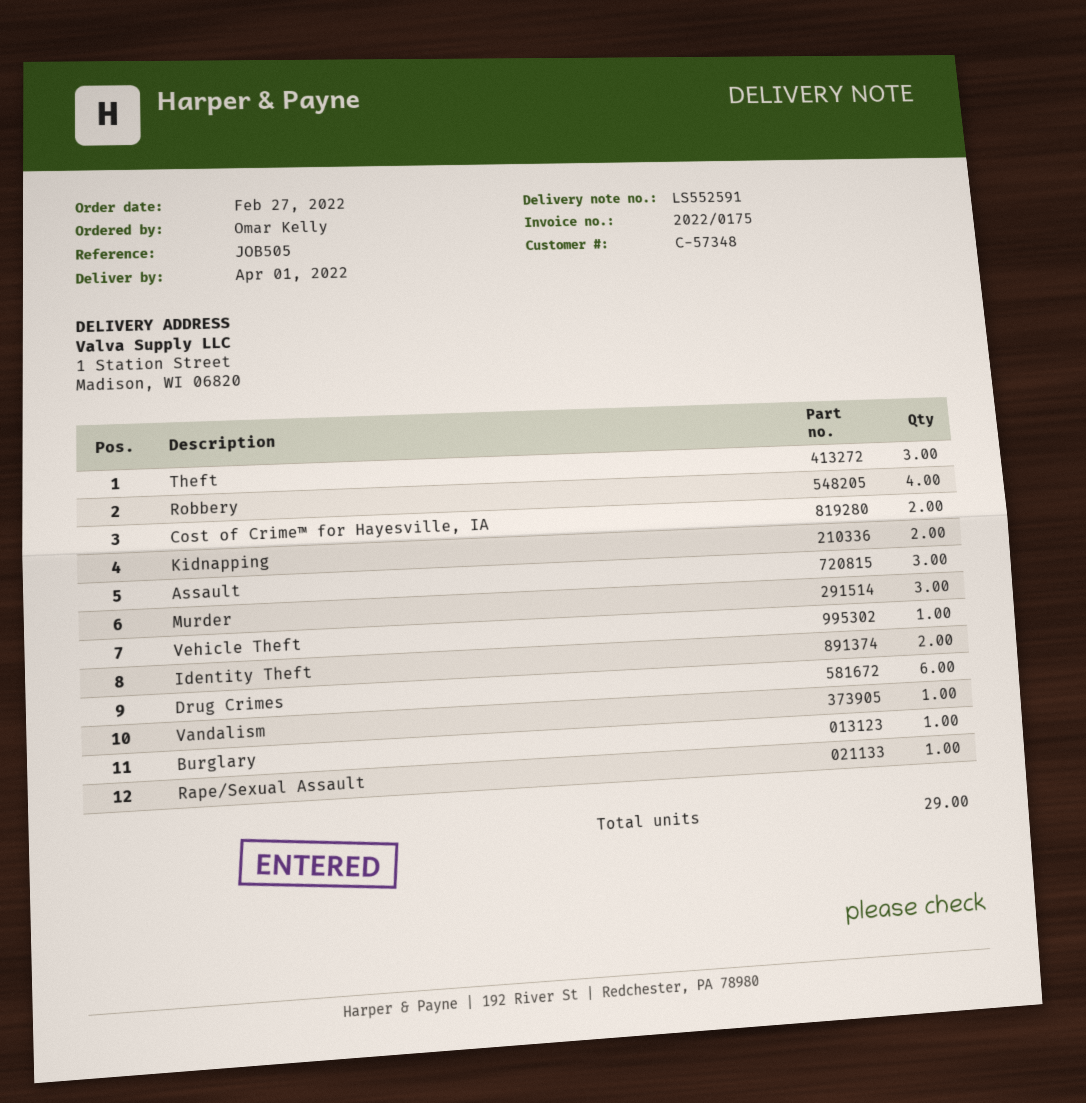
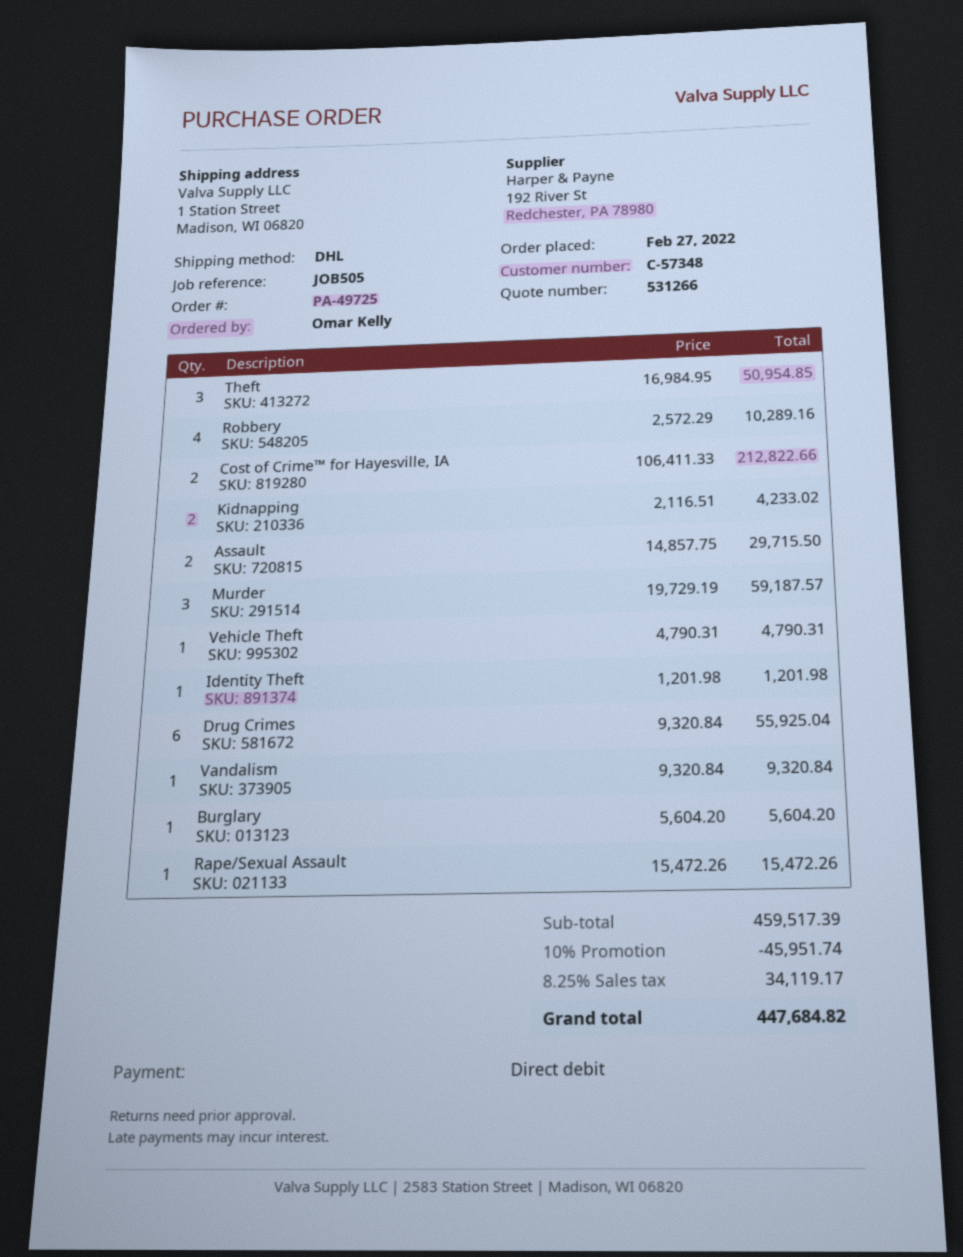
Assault: 3 -> 2
Identity Theft: 2 -> 1

